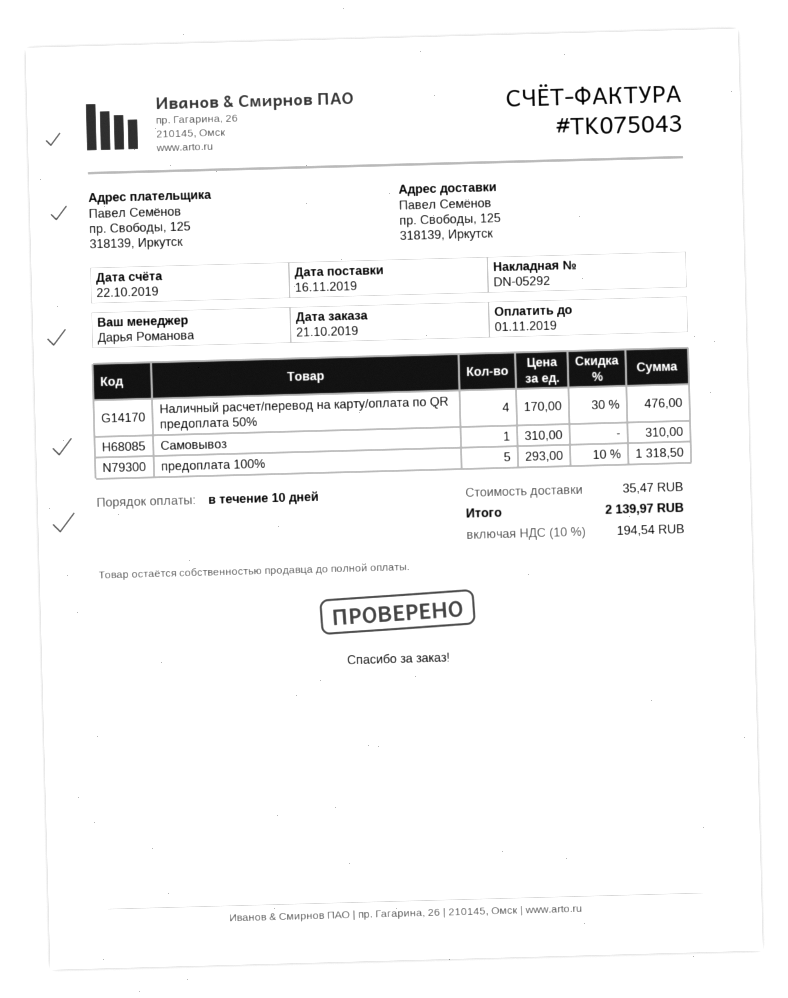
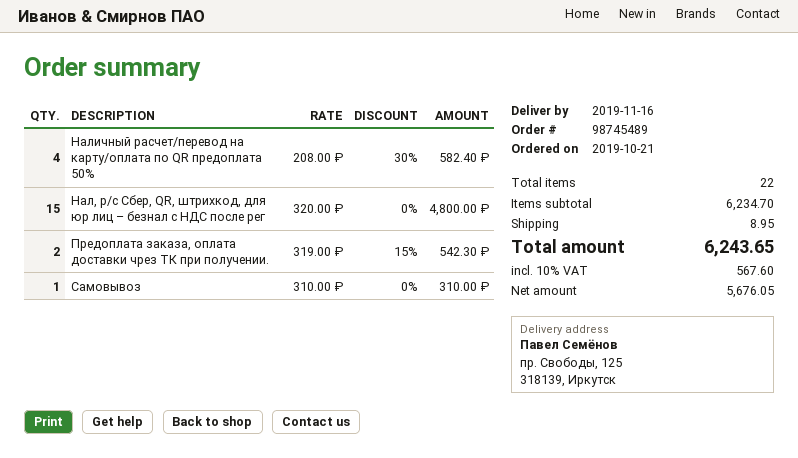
Наличный расчет/перевод на карту/оплата по QR предоплата 50%: 4 x 170.00 - 30% = 476.00 -> 4 x 208.00 - 30% = 582.40
предоплата 100%: 5 x 293.00 - 10% = 1318.50 -> none
Нал, р/с Сбер, QR, штрихкод, для юр лиц – безнал с НДС после рег: none -> 15 x 320.00 = 4800.00
Предоплата заказа, оплата доставки чрез ТК при получении.: none -> 2 x 319.00 - 15% = 542.30
shipping: 35.47 -> 8.95
tax: 10% = 194.54 -> 10% = 567.60
total: 2139.97 -> 6243.65

